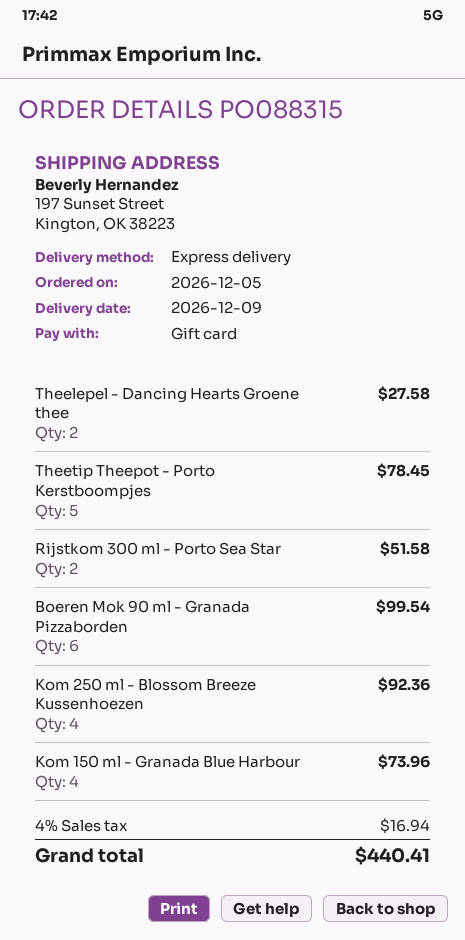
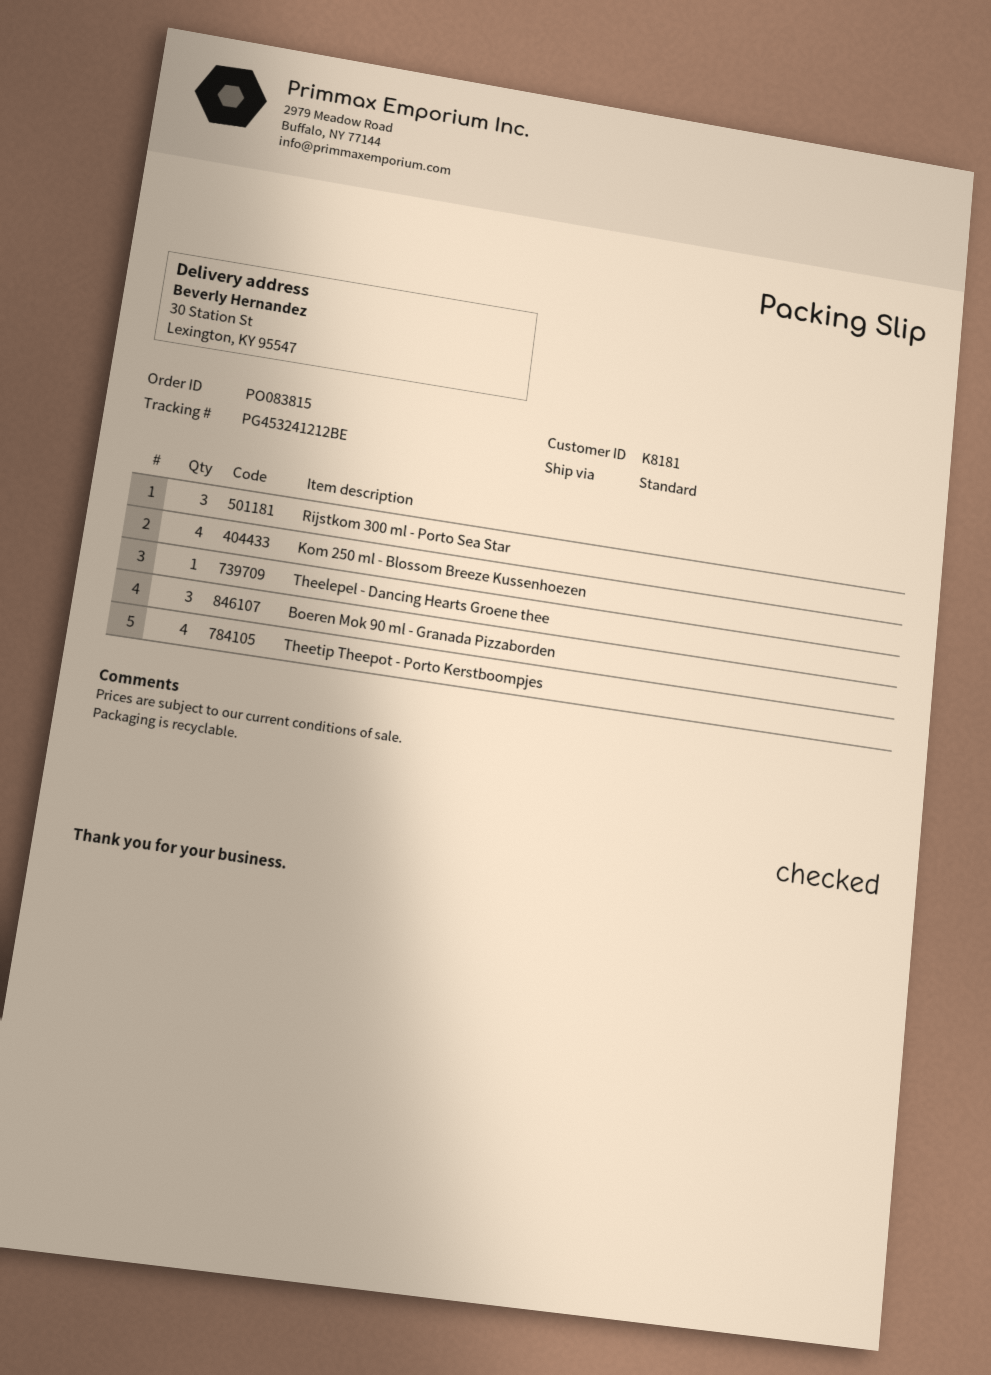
order number: PO088315 -> PO083815
shipping method: express -> standard
ship to: 197 Sunset Street, Kington, OK 38223 -> 30 Station St, Lexington, KY 95547
Theelepel - Dancing Hearts Groene thee: 2 -> 1
Theetip Theepot - Porto Kerstboompjes: 5 -> 4
Rijstkom 300 ml - Porto Sea Star: 2 -> 3
Boeren Mok 90 ml - Granada Pizzaborden: 6 -> 3
Kom 150 ml - Granada Blue Harbour: 4 -> none

